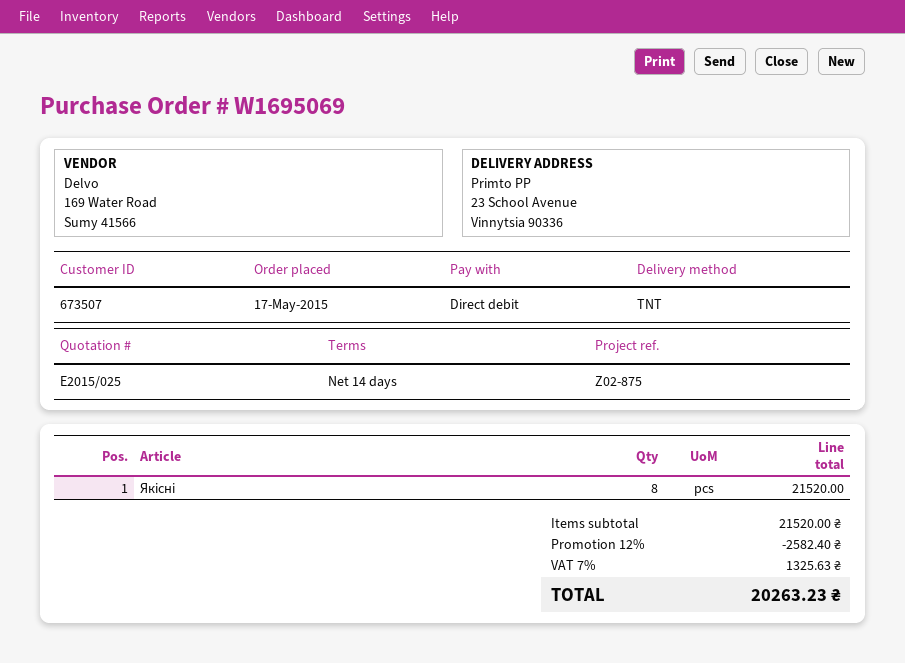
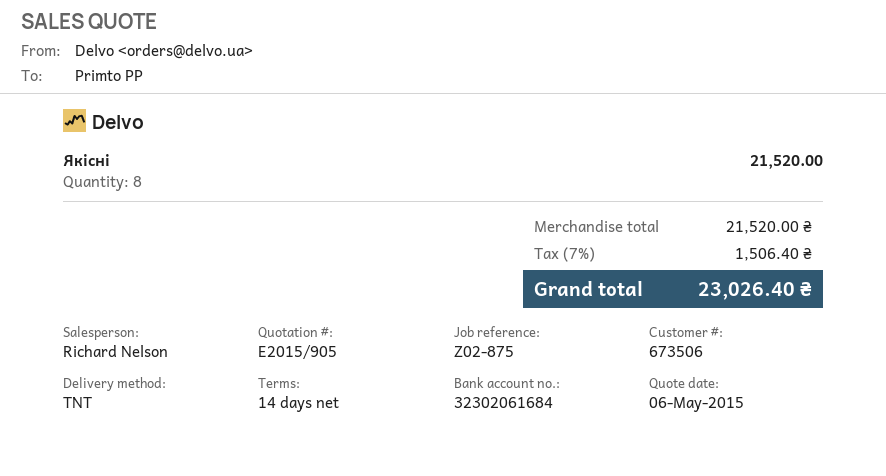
quote number: E2015/025 -> E2015/905
customer number: 673507 -> 673506
discount: 12% = 2582.40 -> none
tax: 7% = 1325.63 -> 7% = 1506.40
total: 20263.23 -> 23026.40

